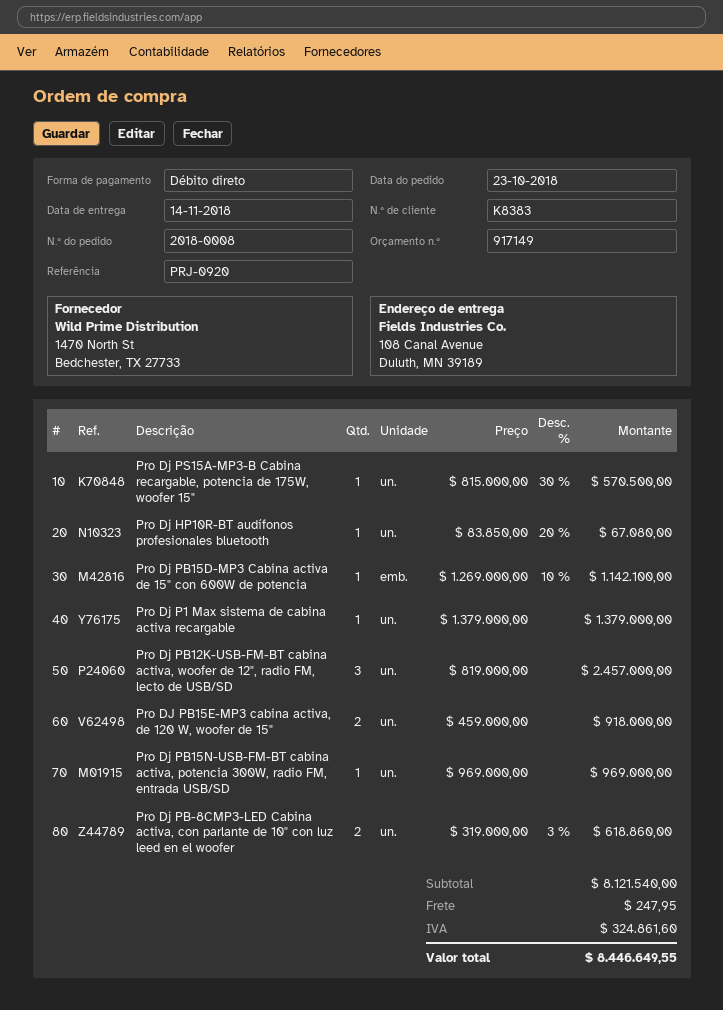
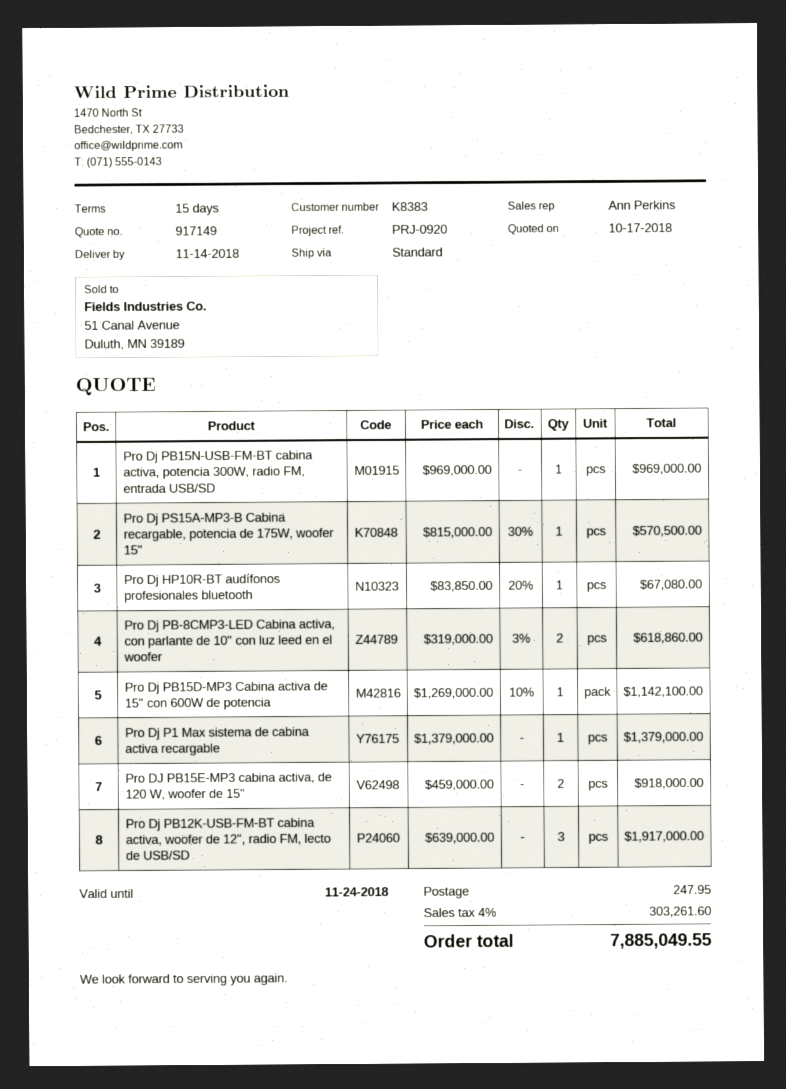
Pro Dj PB12K-USB-FM-BT cabina activa, woofer de 12", radio FM, lecto de USB/SD: 3 x 819000.00 = 2457000.00 -> 3 x 639000.00 = 1917000.00
tax: 324861.60 -> 303261.60
total: 8446649.55 -> 7885049.55

